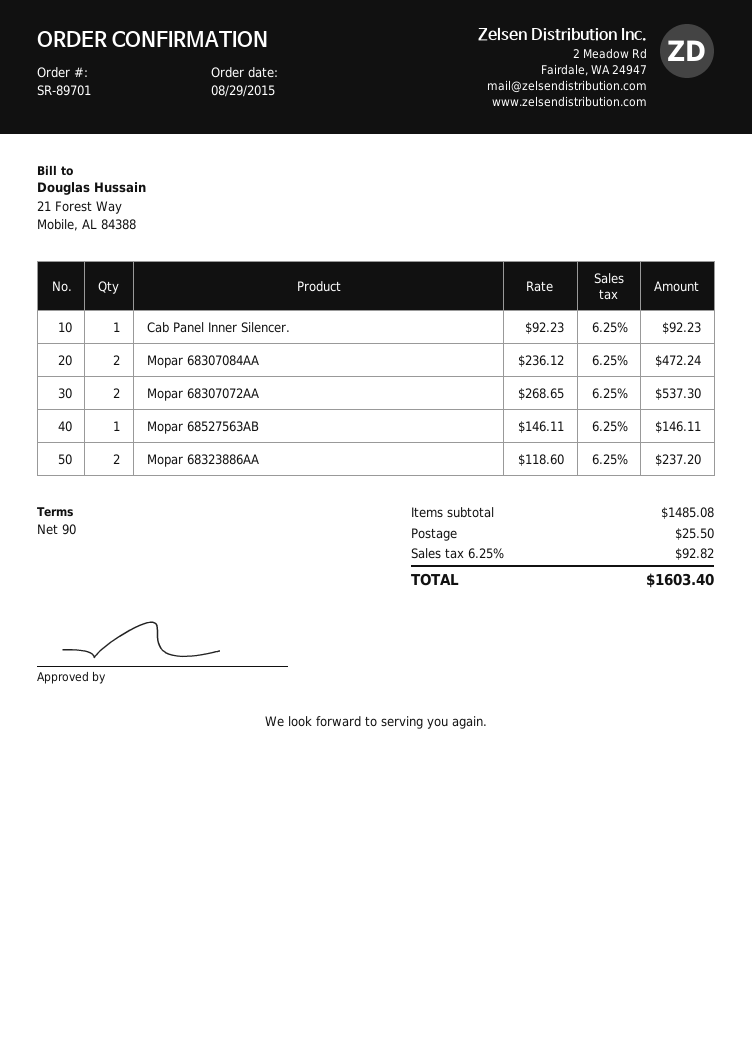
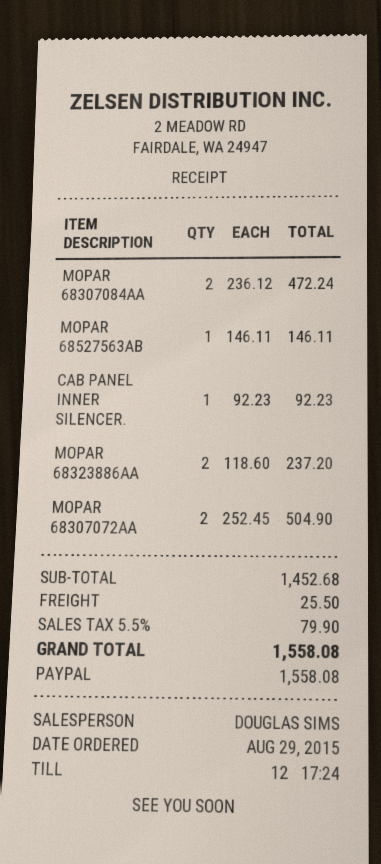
Mopar 68307072AA: 2 x 268.65 = 537.30 -> 2 x 252.45 = 504.90
subtotal: 1485.08 -> 1452.68
tax: 6.25% = 92.82 -> 5.5% = 79.90
total: 1603.40 -> 1558.08

